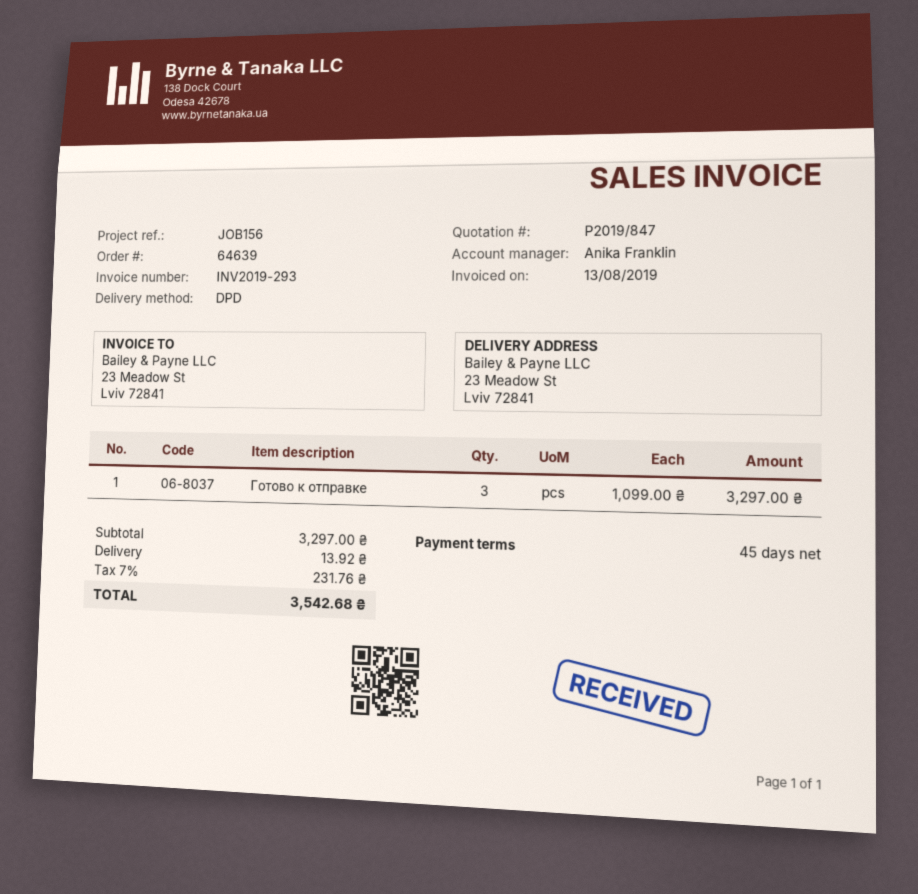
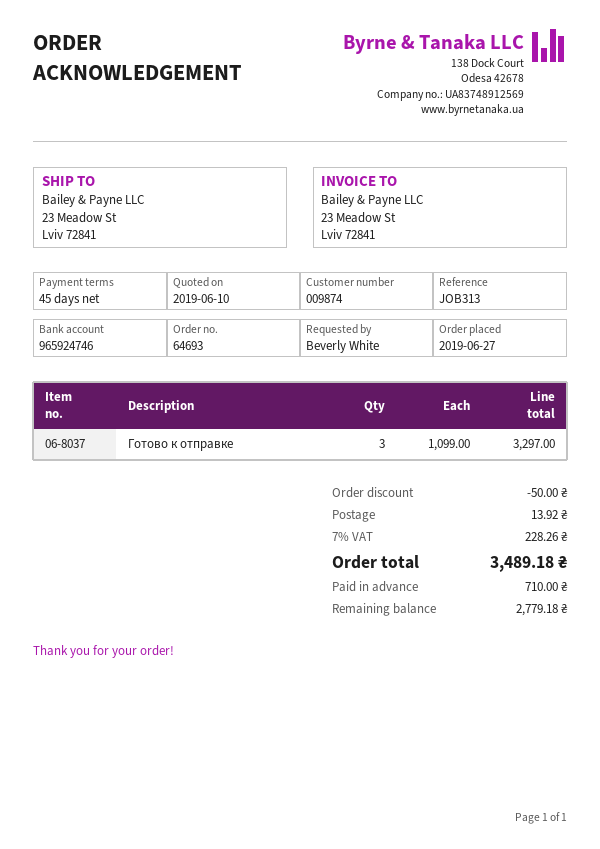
order number: 64639 -> 64693
reference: JOB156 -> JOB313
discount: none -> 50.00
tax: 7% = 231.76 -> 7% = 228.26
total: 3542.68 -> 3489.18

